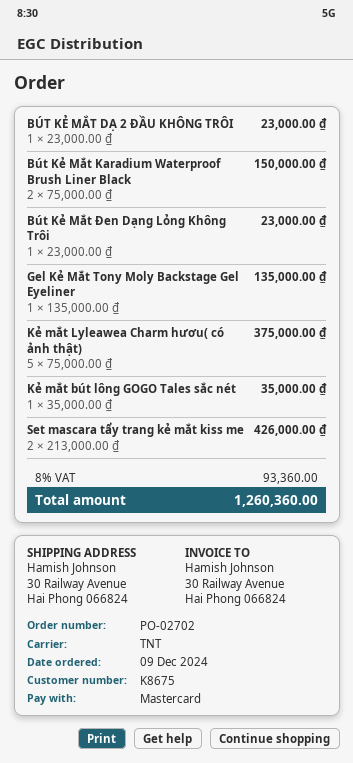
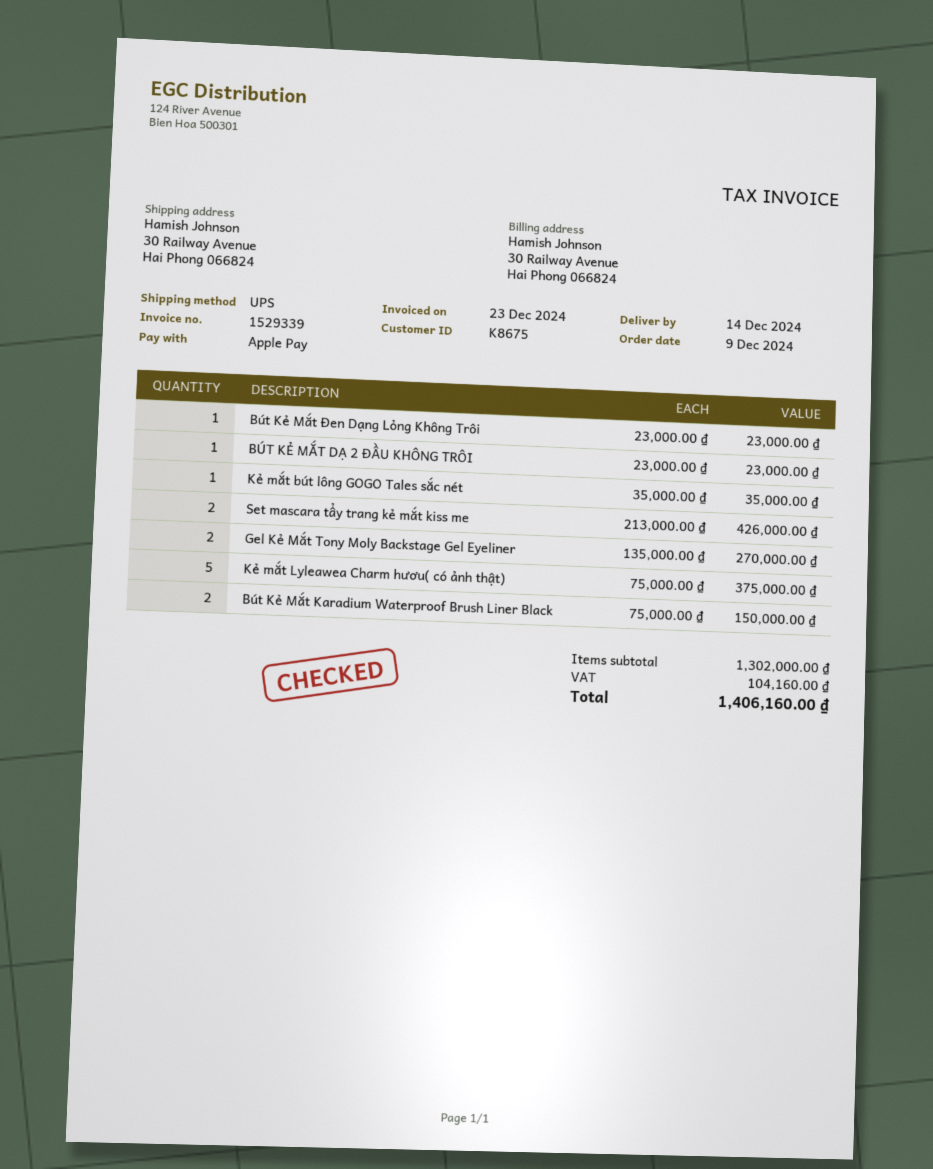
payment method: Mastercard -> Apple Pay
shipping method: TNT -> UPS
Gel Kẻ Mắt Tony Moly Backstage Gel Eyeliner: 1 x 135000.00 = 135000.00 -> 2 x 135000.00 = 270000.00
tax: 93360.00 -> 104160.00
total: 1260360.00 -> 1406160.00

